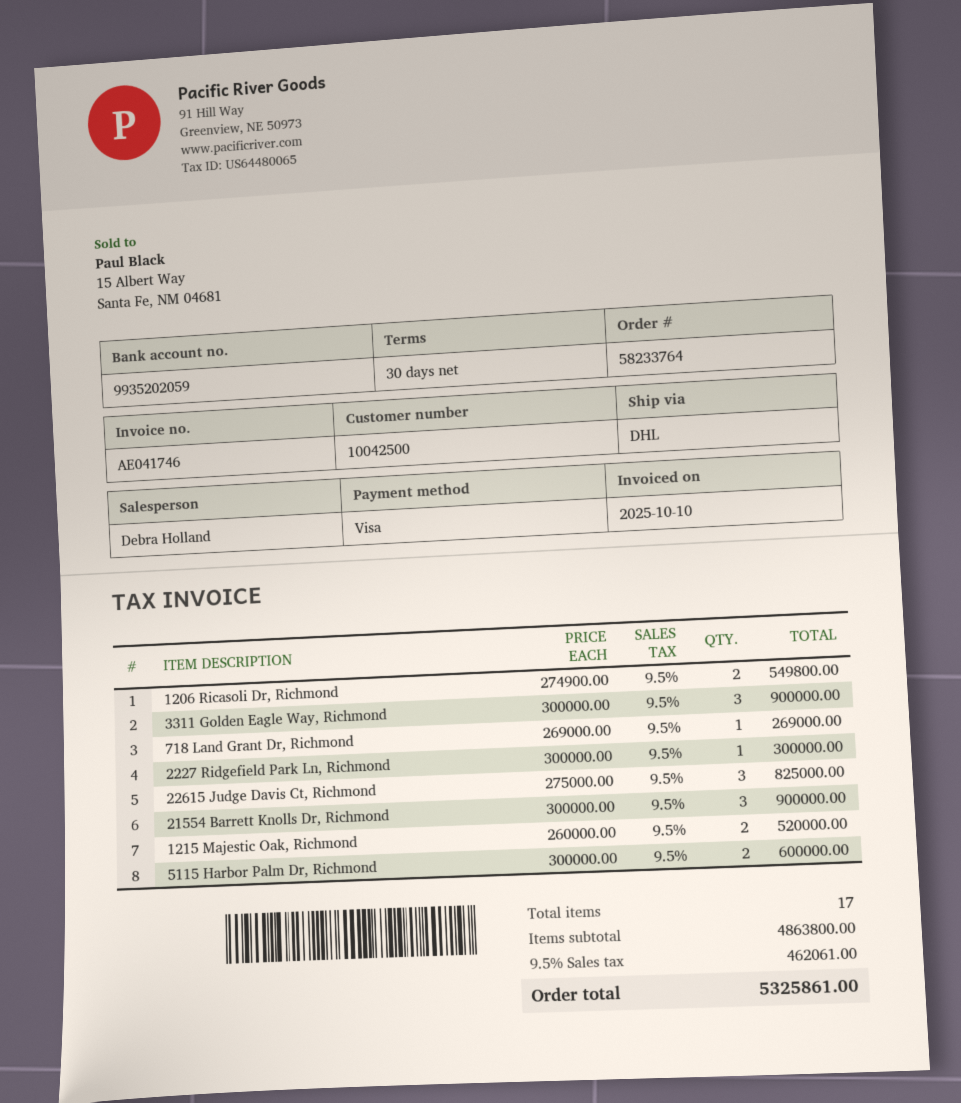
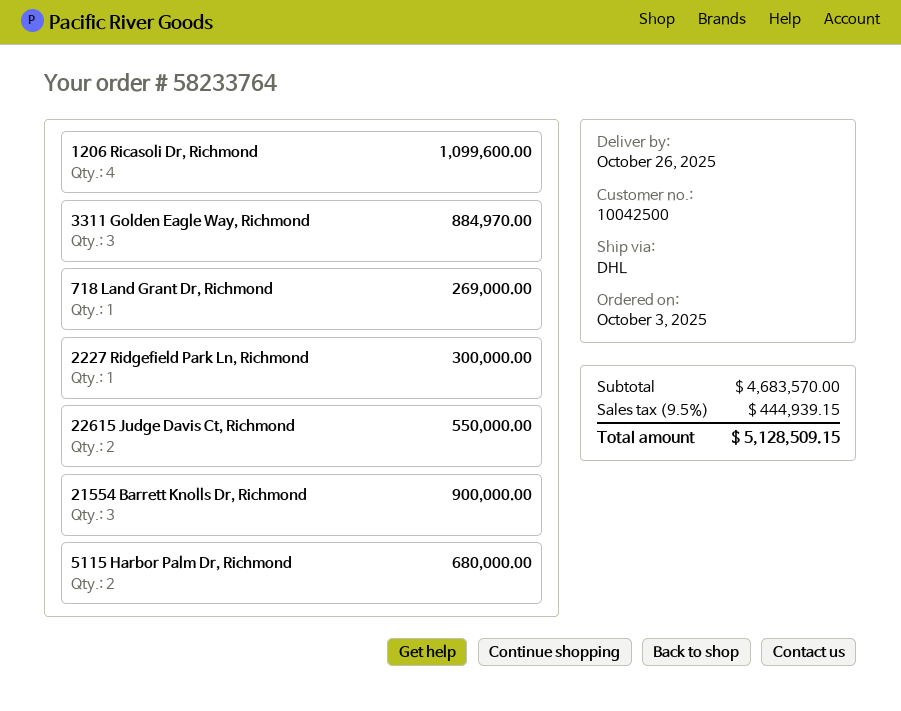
1206 Ricasoli Dr, Richmond: 2 for 549800.00 -> 4 for 1099600.00
3311 Golden Eagle Way, Richmond: 3 for 900000.00 -> 3 for 884970.00
22615 Judge Davis Ct, Richmond: 3 for 825000.00 -> 2 for 550000.00
1215 Majestic Oak, Richmond: 2 for 520000.00 -> none
5115 Harbor Palm Dr, Richmond: 2 for 600000.00 -> 2 for 680000.00
subtotal: 4863800.00 -> 4683570.00
tax: 9.5% = 462061.00 -> 9.5% = 444939.15
total: 5325861.00 -> 5128509.15

